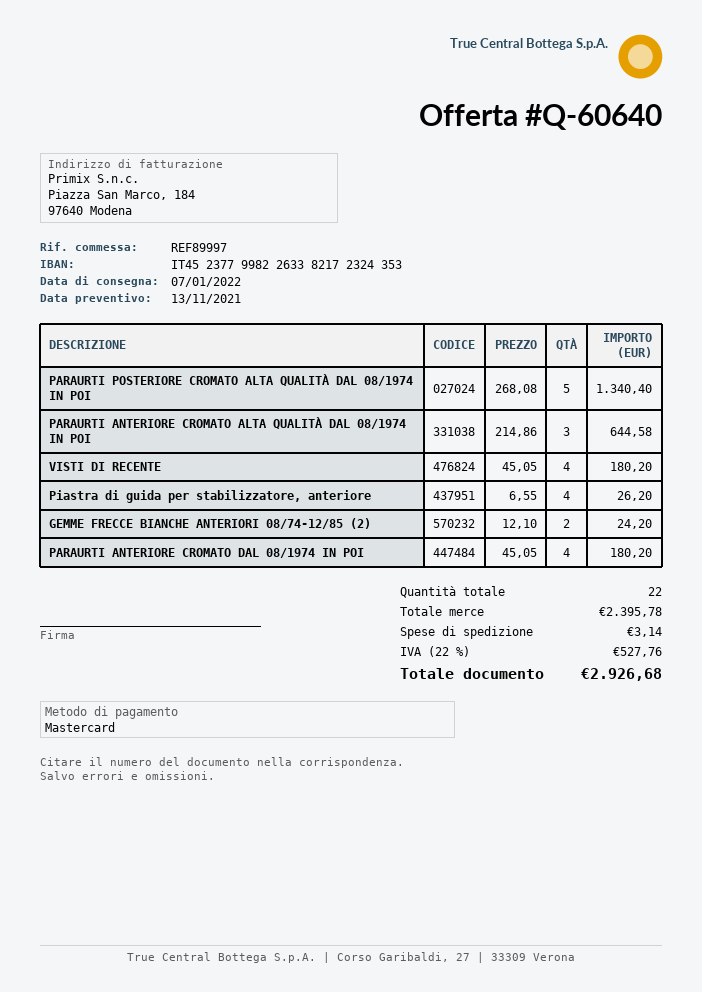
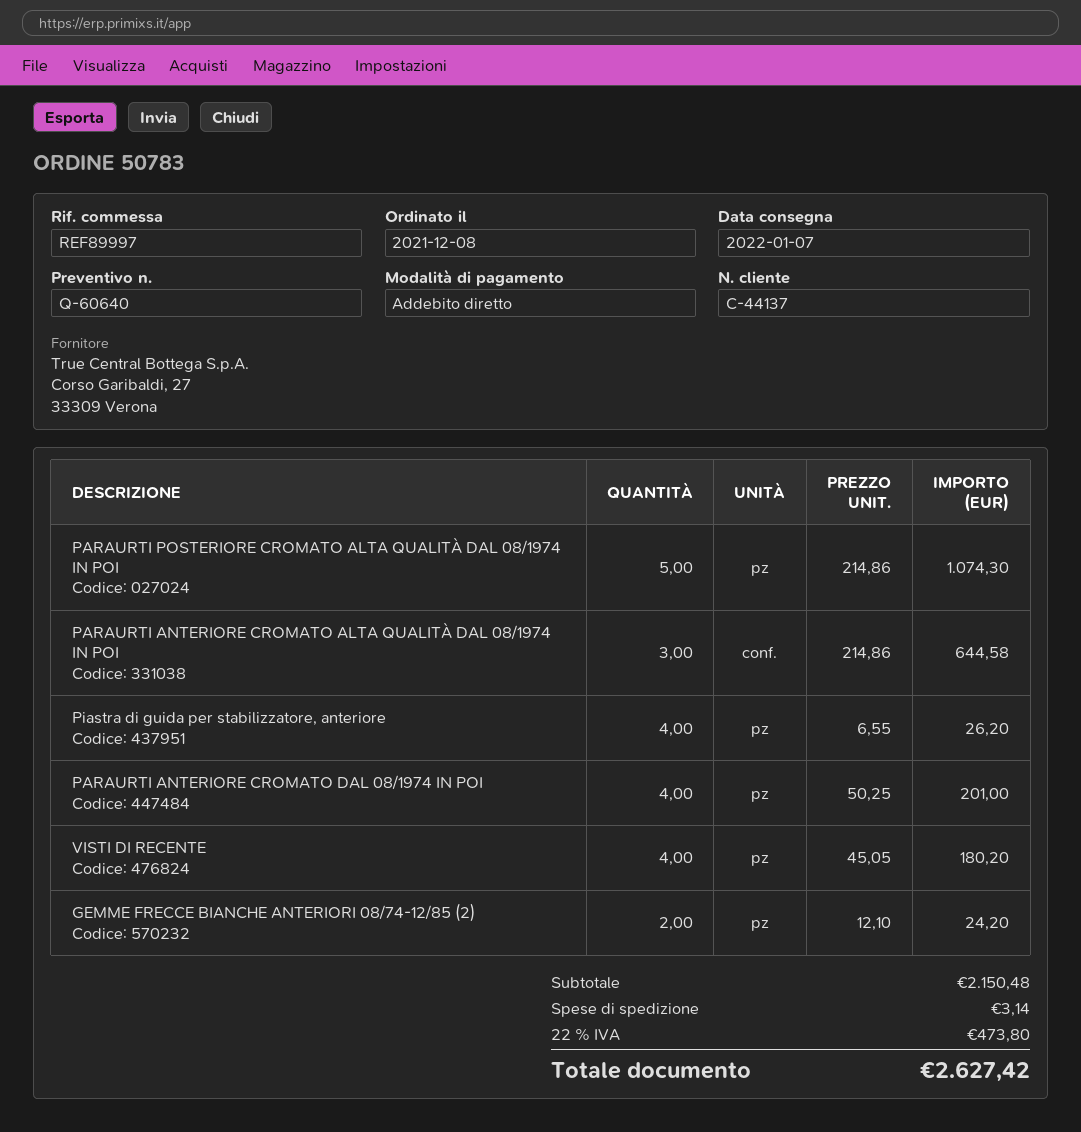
payment method: Mastercard -> direct debit
PARAURTI POSTERIORE CROMATO ALTA QUALITÀ DAL 08/1974 IN POI: 5 x 268.08 = 1340.40 -> 5 x 214.86 = 1074.30
PARAURTI ANTERIORE CROMATO DAL 08/1974 IN POI: 4 x 45.05 = 180.20 -> 4 x 50.25 = 201.00
subtotal: 2395.78 -> 2150.48
tax: 22% = 527.76 -> 22% = 473.80
total: 2926.68 -> 2627.42

